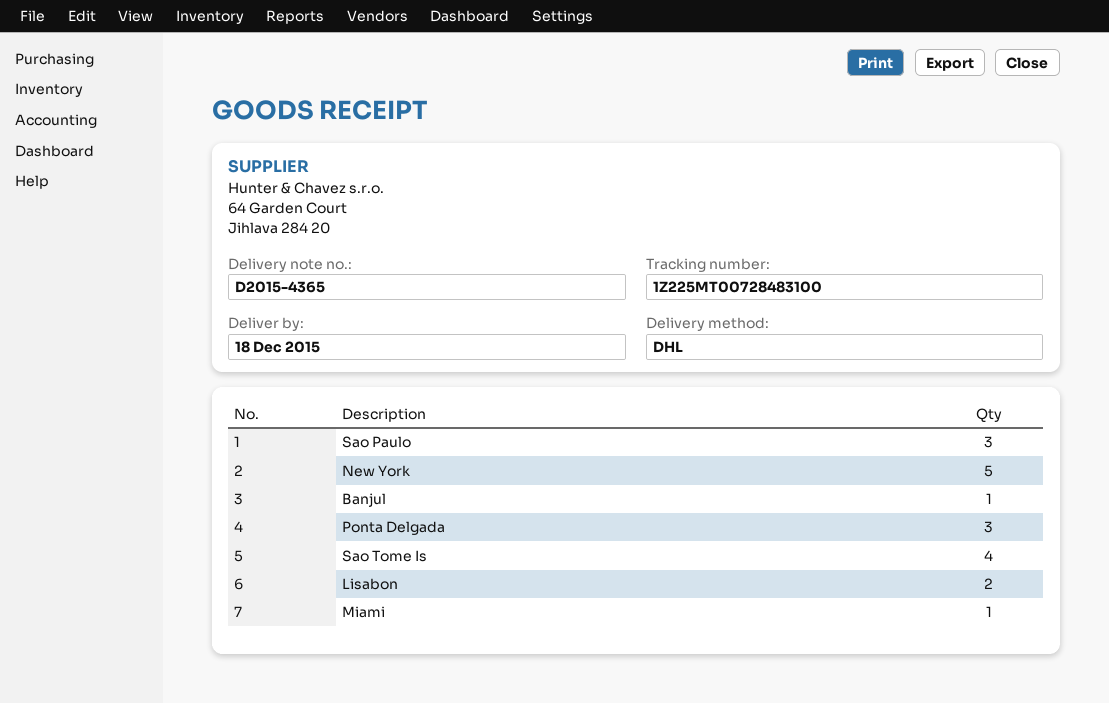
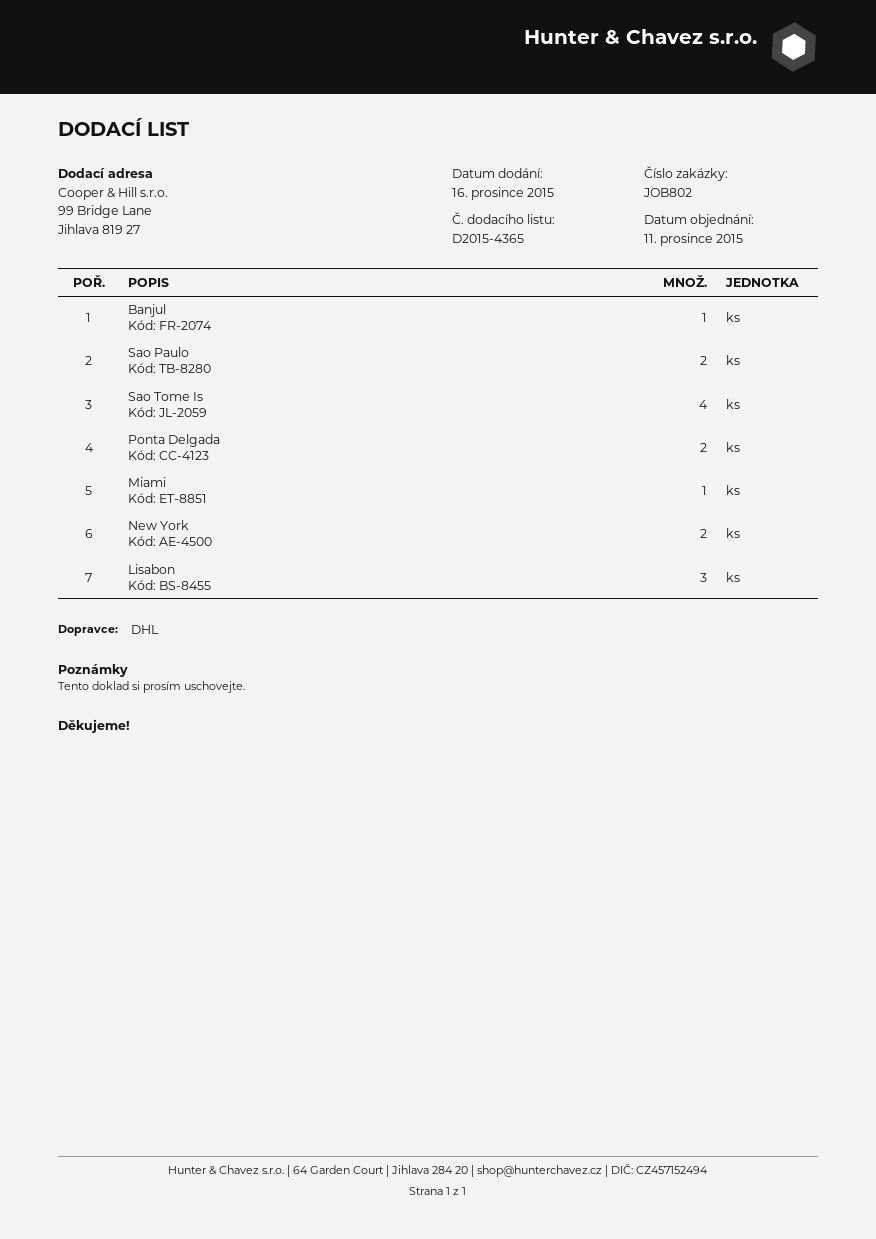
delivery date: 2015-12-18 -> 2015-12-16
Sao Paulo: 3 -> 2
New York: 5 -> 2
Ponta Delgada: 3 -> 2
Lisabon: 2 -> 3

